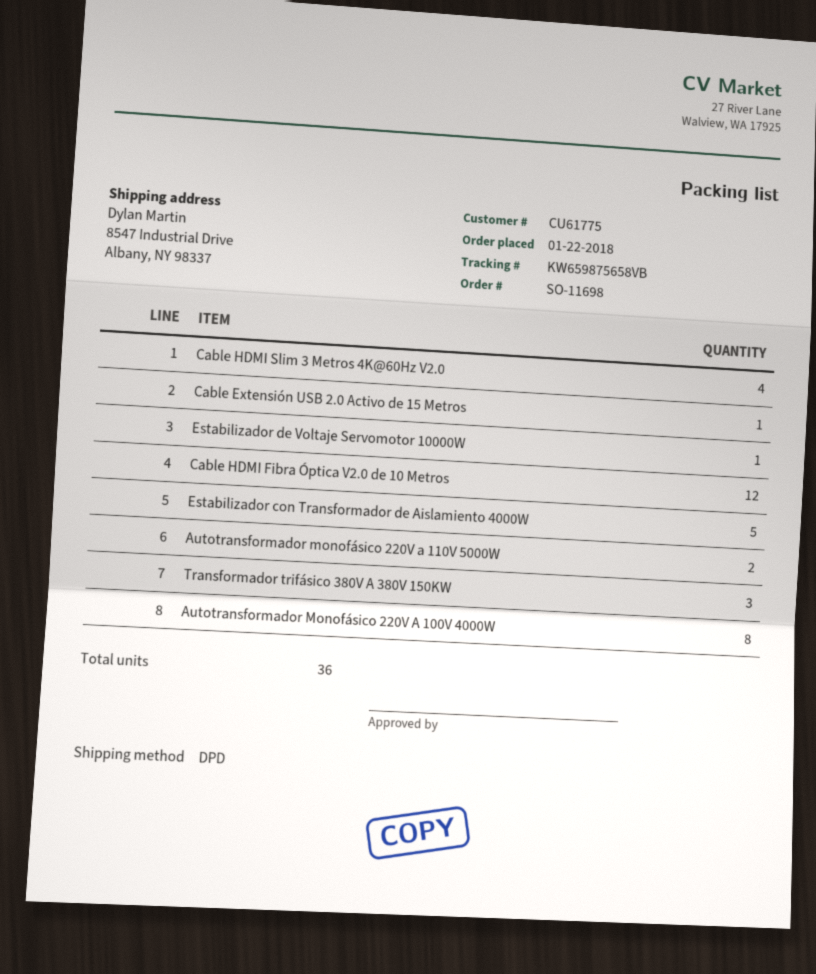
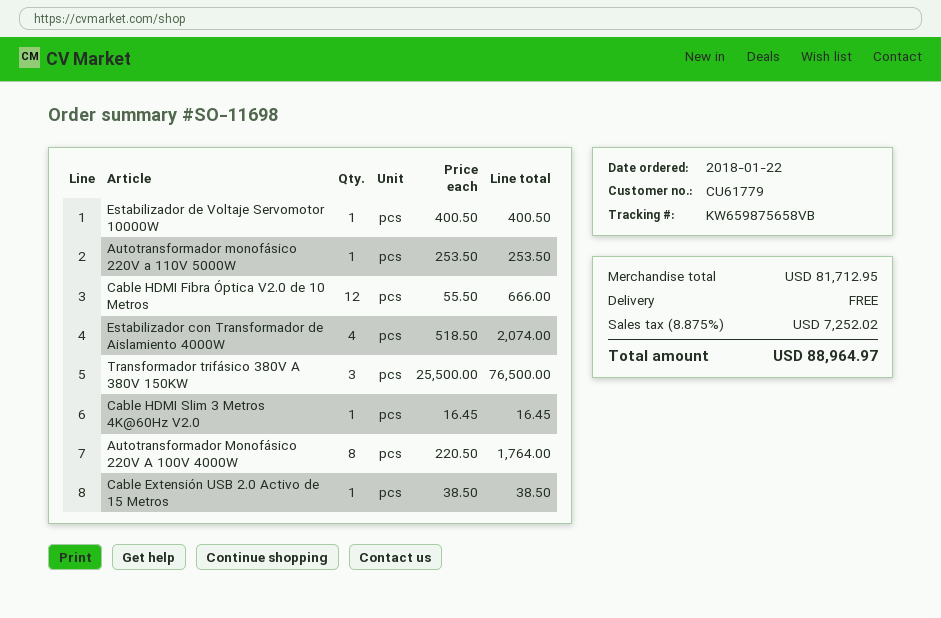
customer number: CU61775 -> CU61779
Cable HDMI Slim 3 Metros 4K@60Hz V2.0: 4 -> 1
Estabilizador con Transformador de Aislamiento 4000W: 5 -> 4
Autotransformador monofásico 220V a 110V 5000W: 2 -> 1

